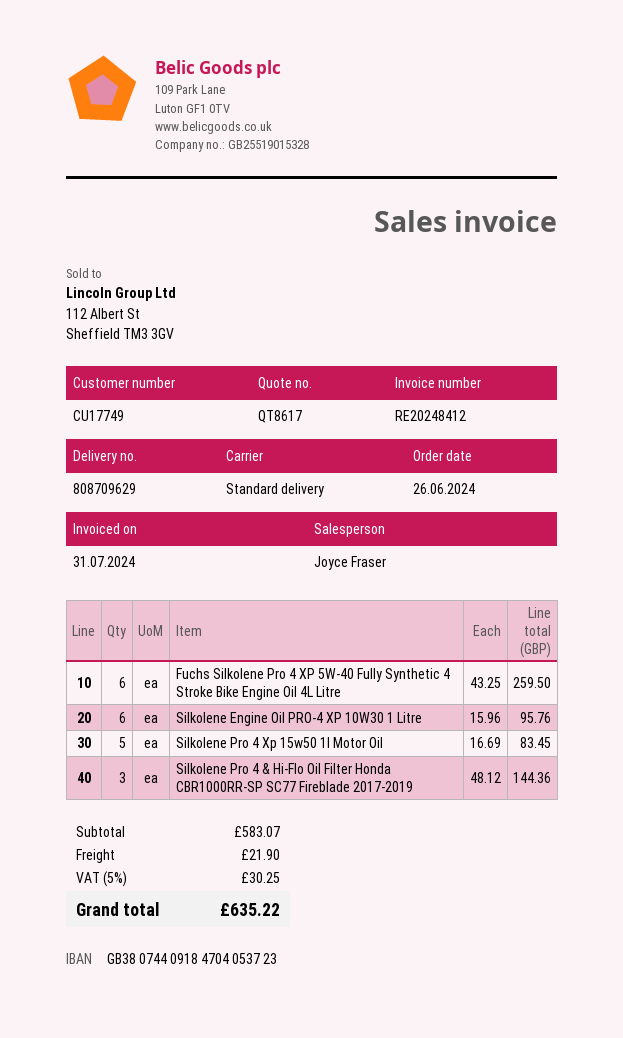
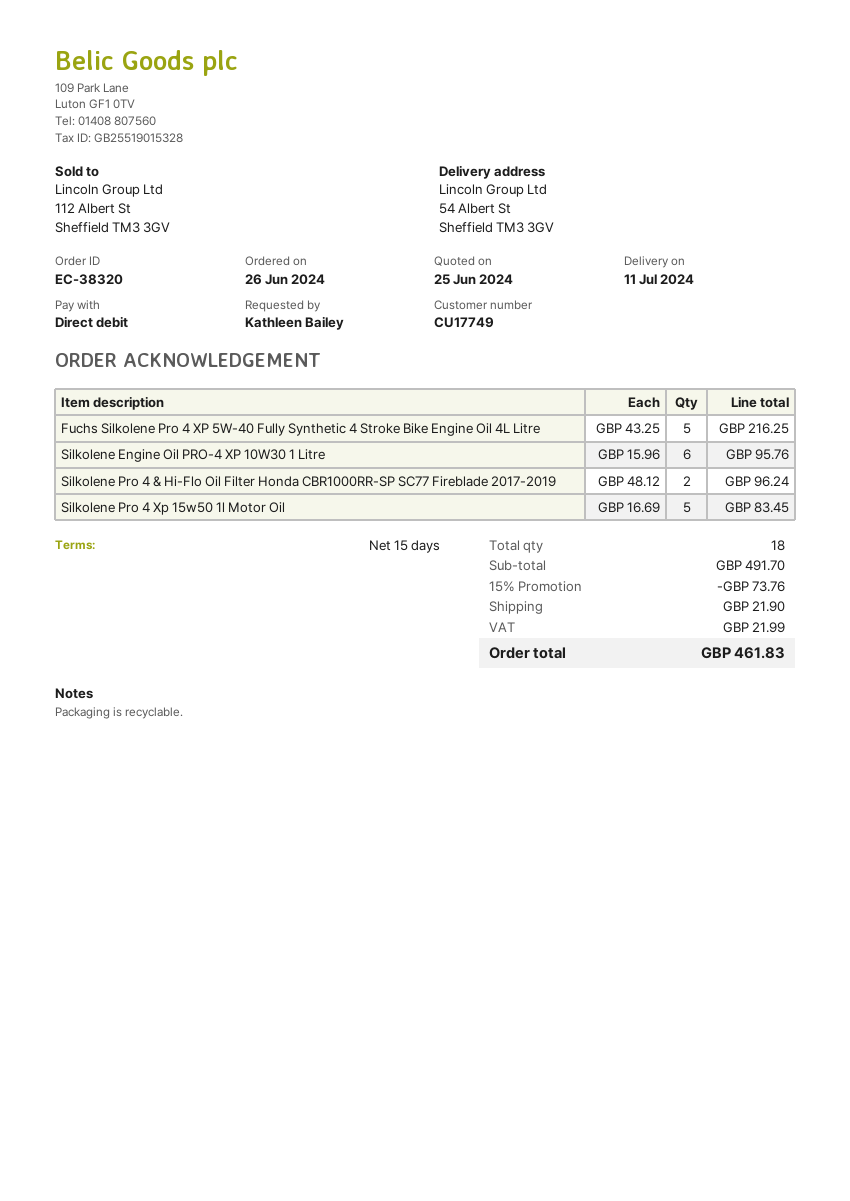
Fuchs Silkolene Pro 4 XP 5W-40 Fully Synthetic 4 Stroke Bike Engine Oil 4L Litre: 6 x 43.25 = 259.50 -> 5 x 43.25 = 216.25
Silkolene Pro 4 & Hi-Flo Oil Filter Honda CBR1000RR-SP SC77 Fireblade 2017-2019: 3 x 48.12 = 144.36 -> 2 x 48.12 = 96.24
subtotal: 583.07 -> 491.70
discount: none -> 15% = 73.76
tax: 30.25 -> 21.99
total: 635.22 -> 461.83

